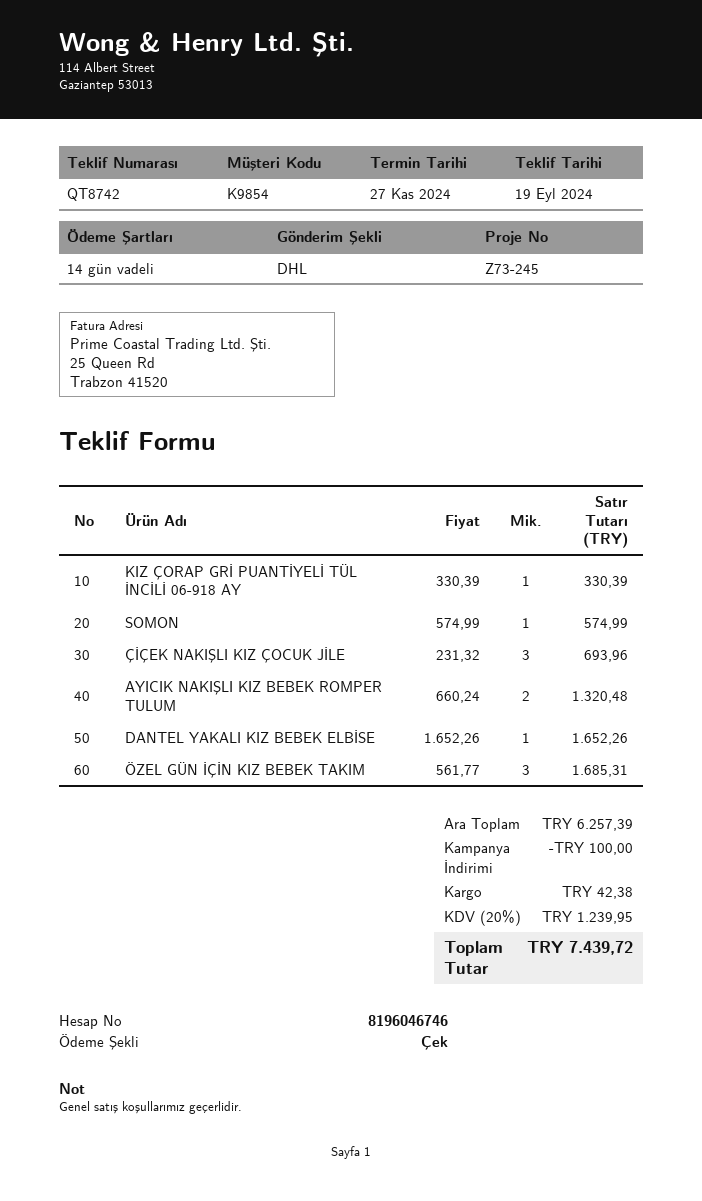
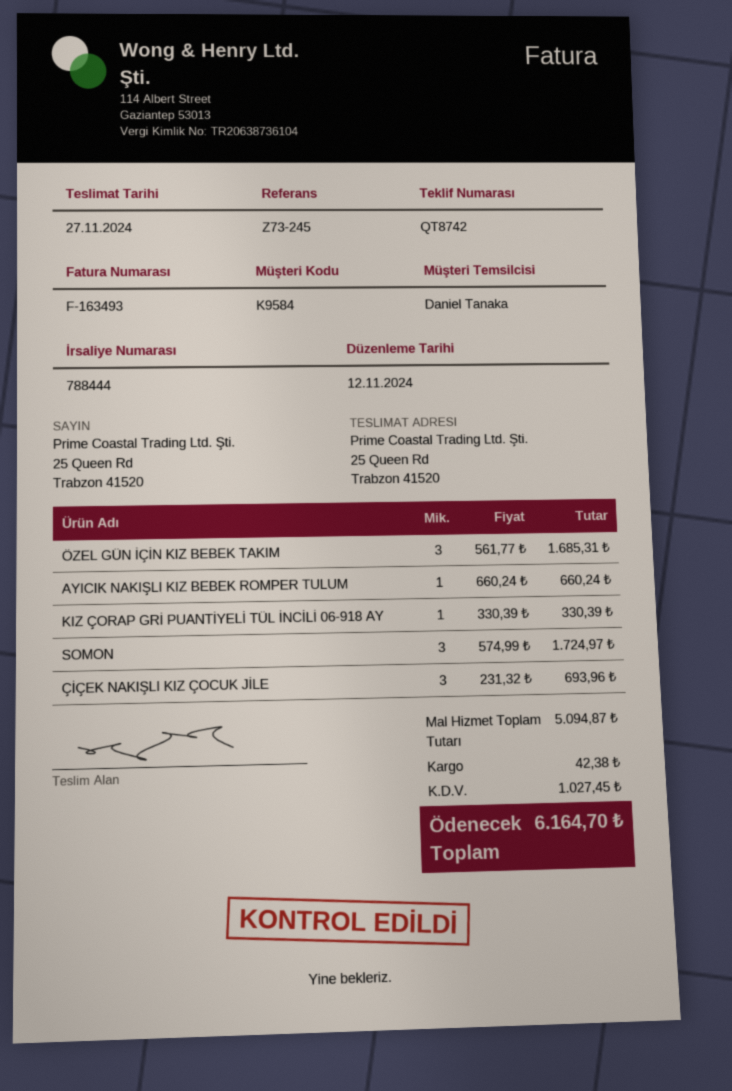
customer number: K9854 -> K9584
SOMON: 1 x 574.99 = 574.99 -> 3 x 574.99 = 1724.97
AYICIK NAKIŞLI KIZ BEBEK ROMPER TULUM: 2 x 660.24 = 1320.48 -> 1 x 660.24 = 660.24
DANTEL YAKALI KIZ BEBEK ELBİSE: 1 x 1652.26 = 1652.26 -> none
subtotal: 6257.39 -> 5094.87
discount: 100.00 -> none
tax: 1239.95 -> 1027.45
total: 7439.72 -> 6164.70

